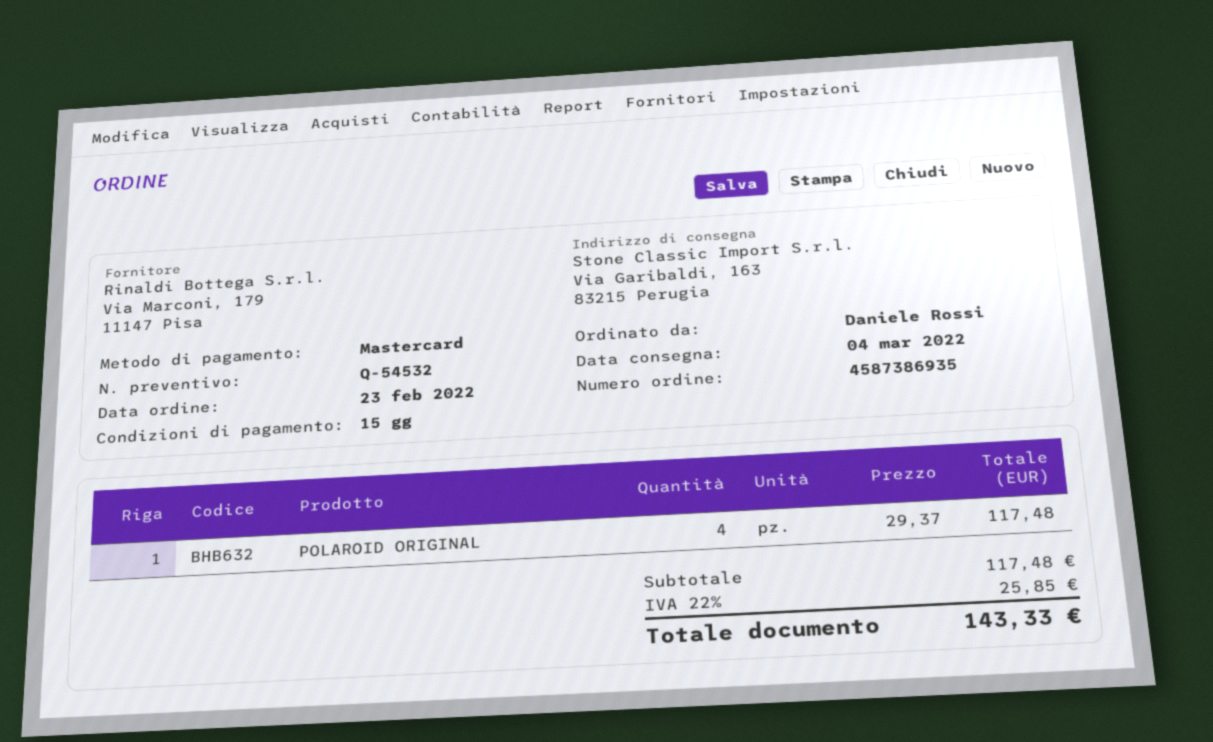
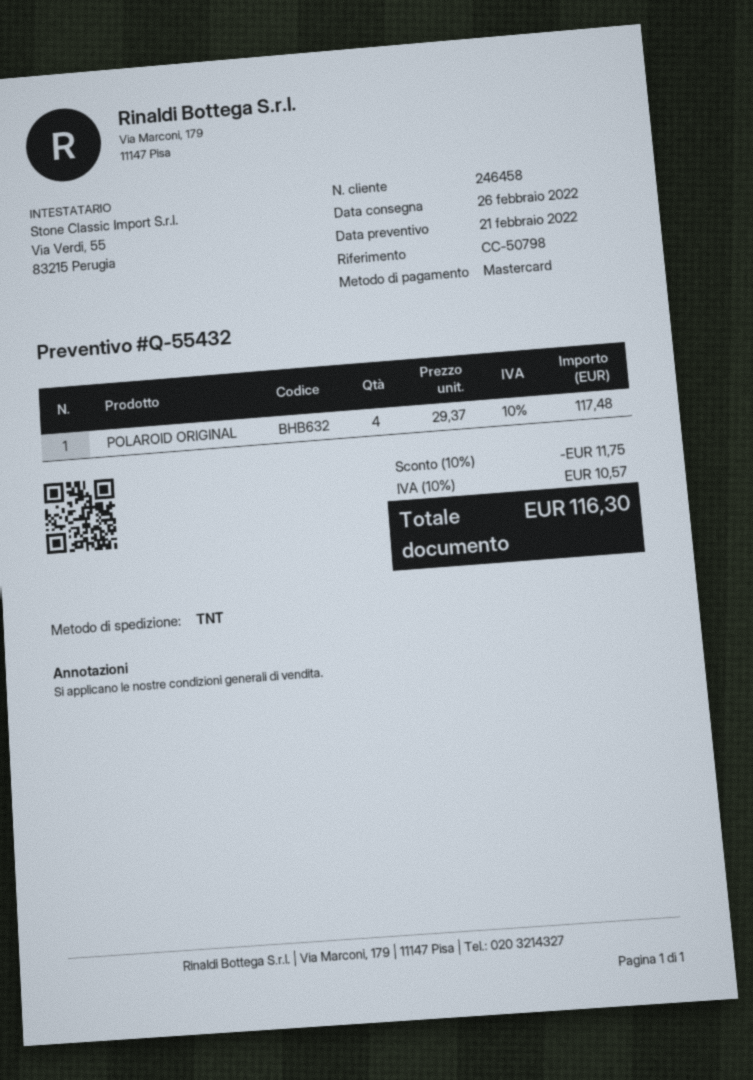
quote number: Q-54532 -> Q-55432
delivery date: 2022-03-04 -> 2022-02-26
discount: none -> 10% = 11.75
tax: 22% = 25.85 -> 10% = 10.57
total: 143.33 -> 116.30

